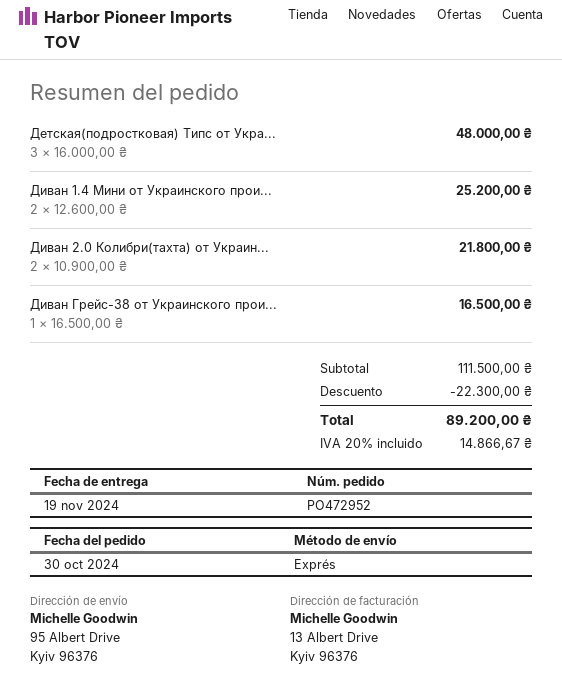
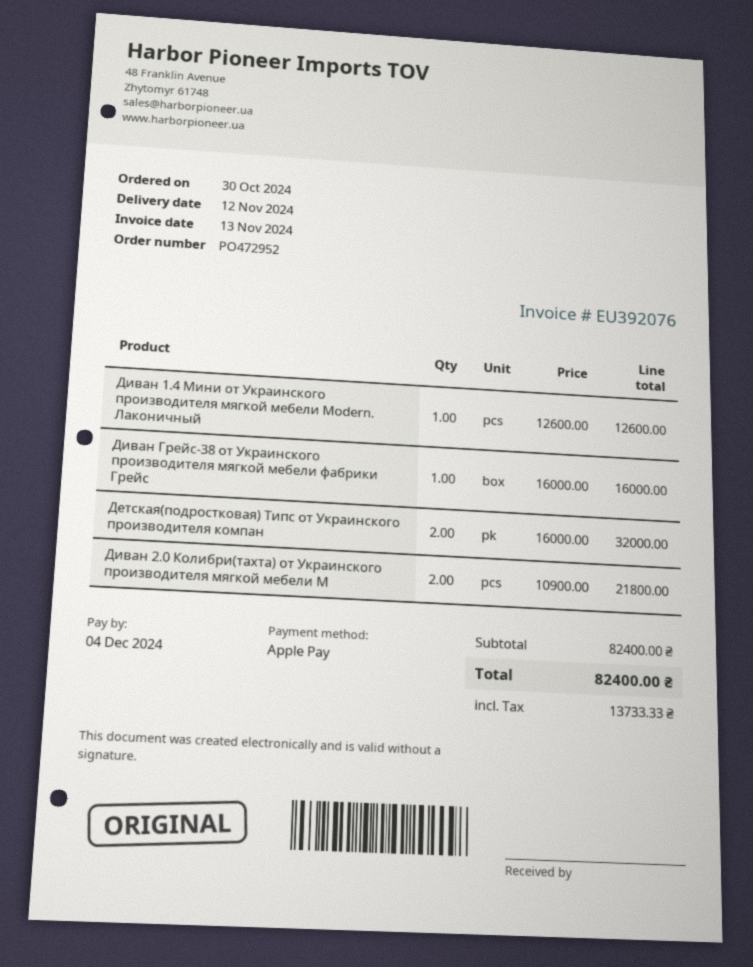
delivery date: 2024-11-19 -> 2024-11-12
Детская(подростковая) Типс от Укра...: 3 x 16000.00 = 48000.00 -> 2 x 16000.00 = 32000.00
Диван 1.4 Мини от Украинского прои...: 2 x 12600.00 = 25200.00 -> 1 x 12600.00 = 12600.00
Диван Грейс-38 от Украинского прои...: 1 x 16500.00 = 16500.00 -> 1 x 16000.00 = 16000.00
subtotal: 111500.00 -> 82400.00
discount: 22300.00 -> none
tax: 14866.67 -> 13733.33
total: 89200.00 -> 82400.00

